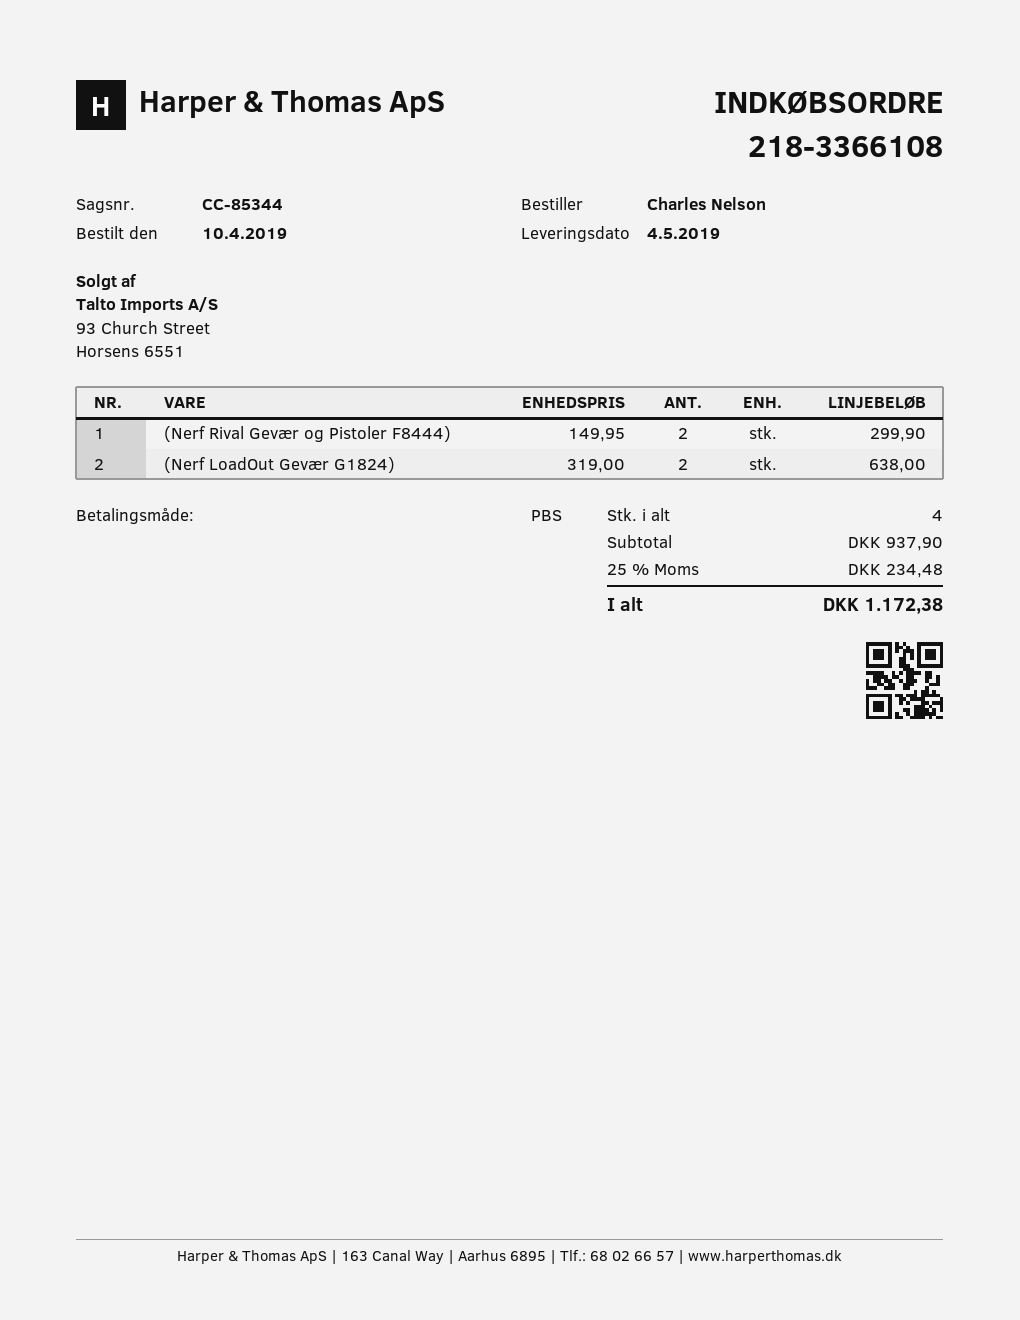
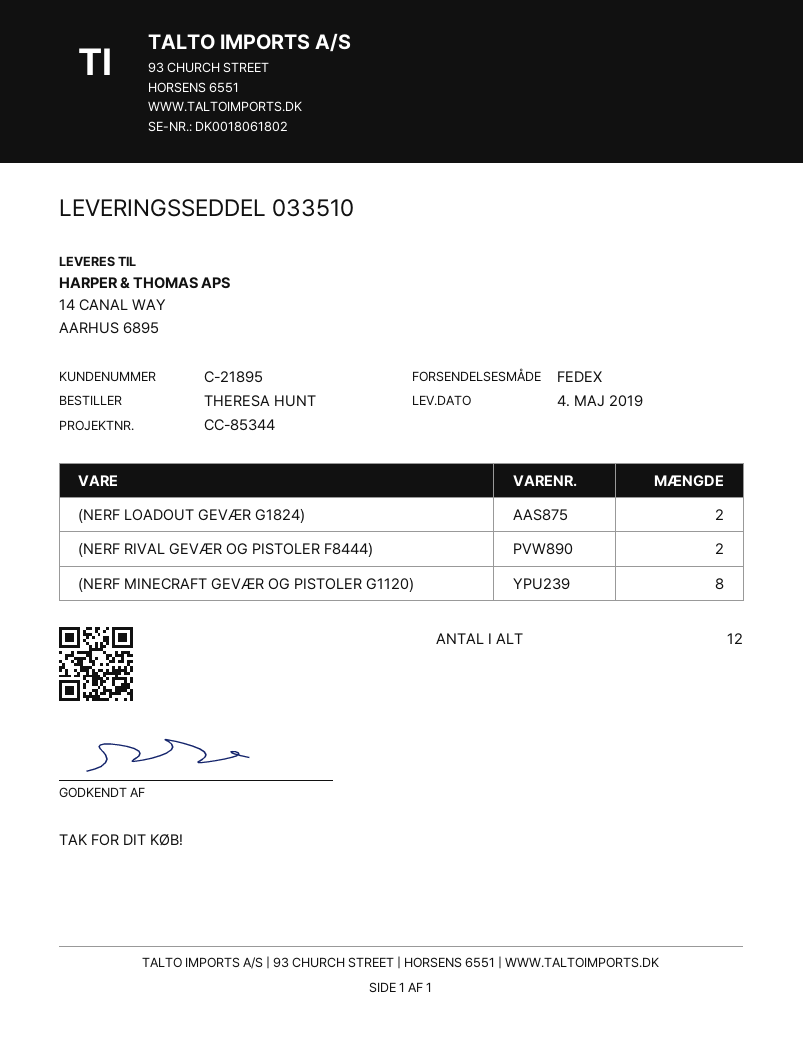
ordered by: Charles Nelson -> THERESA HUNT
(NERF MINECRAFT GEVÆR OG PISTOLER G1120): none -> 8
total quantity: 4 -> 12

